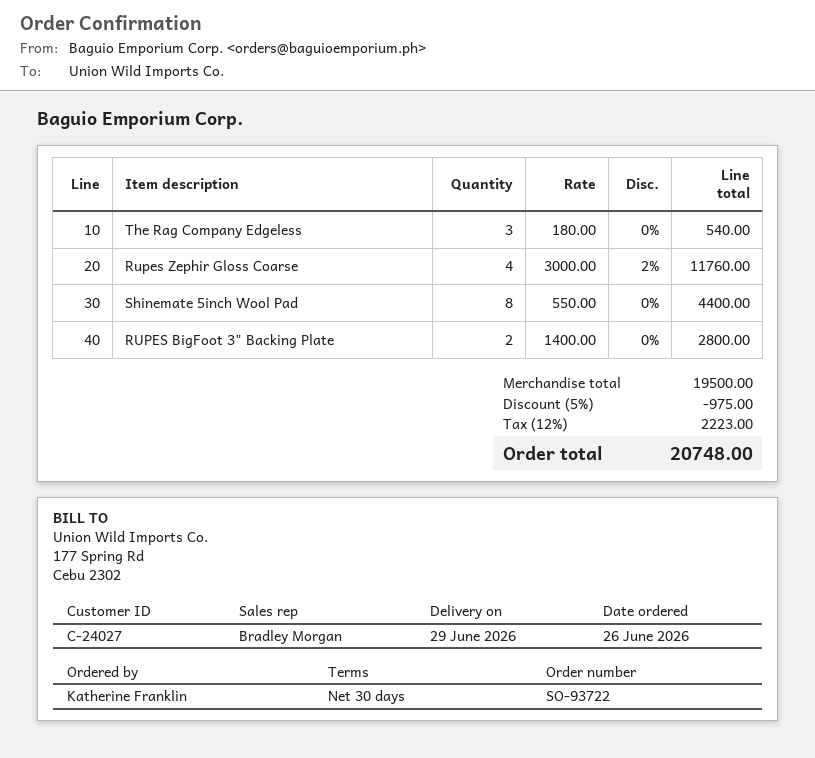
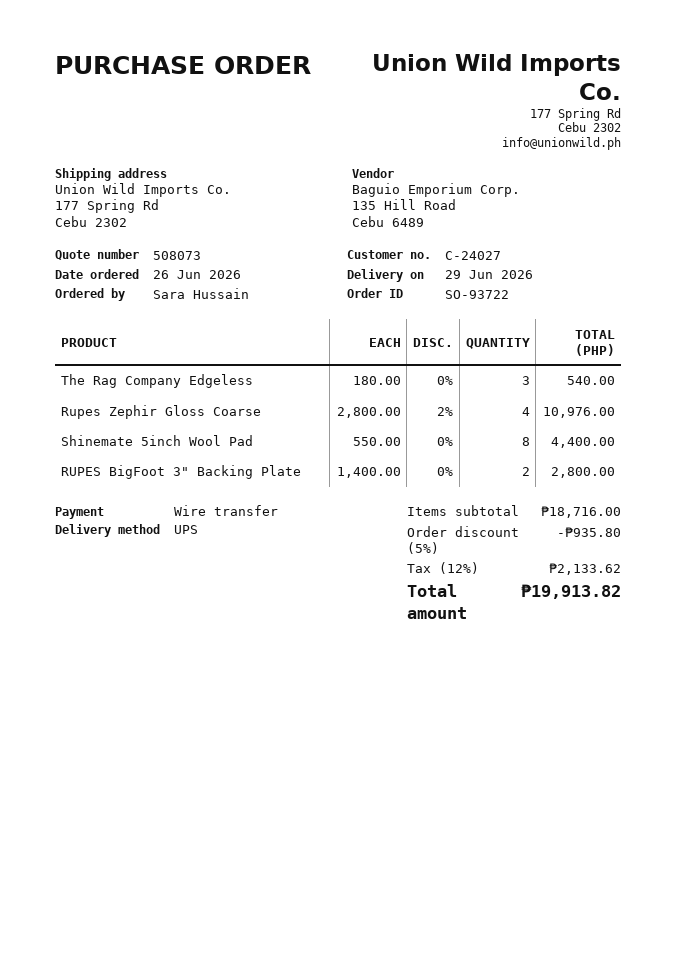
ordered by: Katherine Franklin -> Sara Hussain
Rupes Zephir Gloss Coarse: 4 x 3000.00 - 2% = 11760.00 -> 4 x 2800.00 - 2% = 10976.00
subtotal: 19500.00 -> 18716.00
discount: 5% = 975.00 -> 5% = 935.80
tax: 12% = 2223.00 -> 12% = 2133.62
total: 20748.00 -> 19913.82

